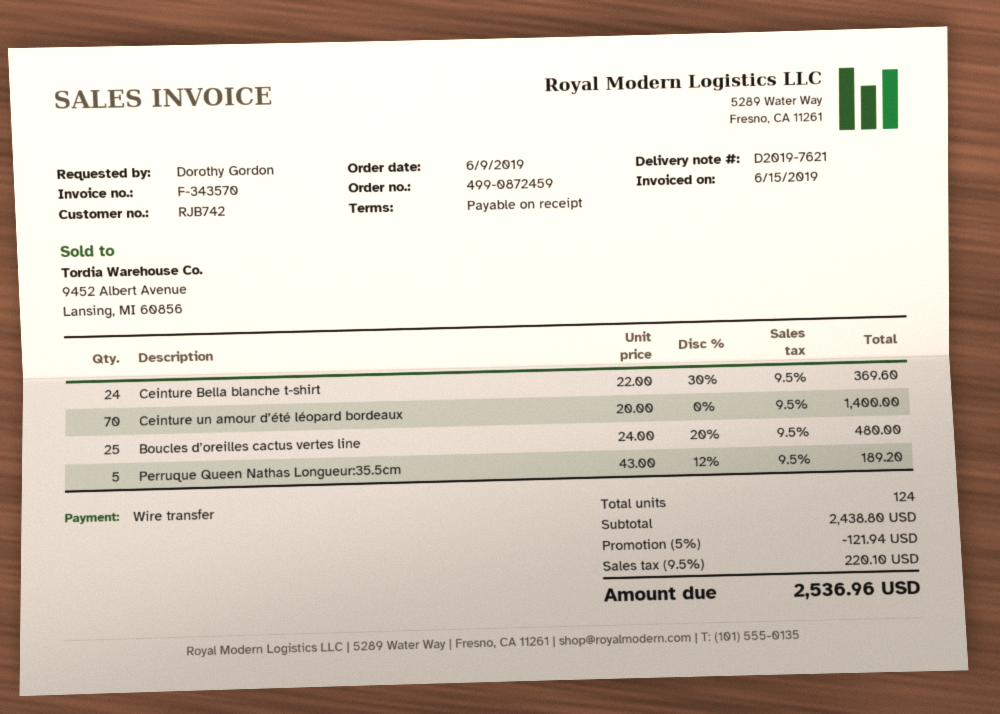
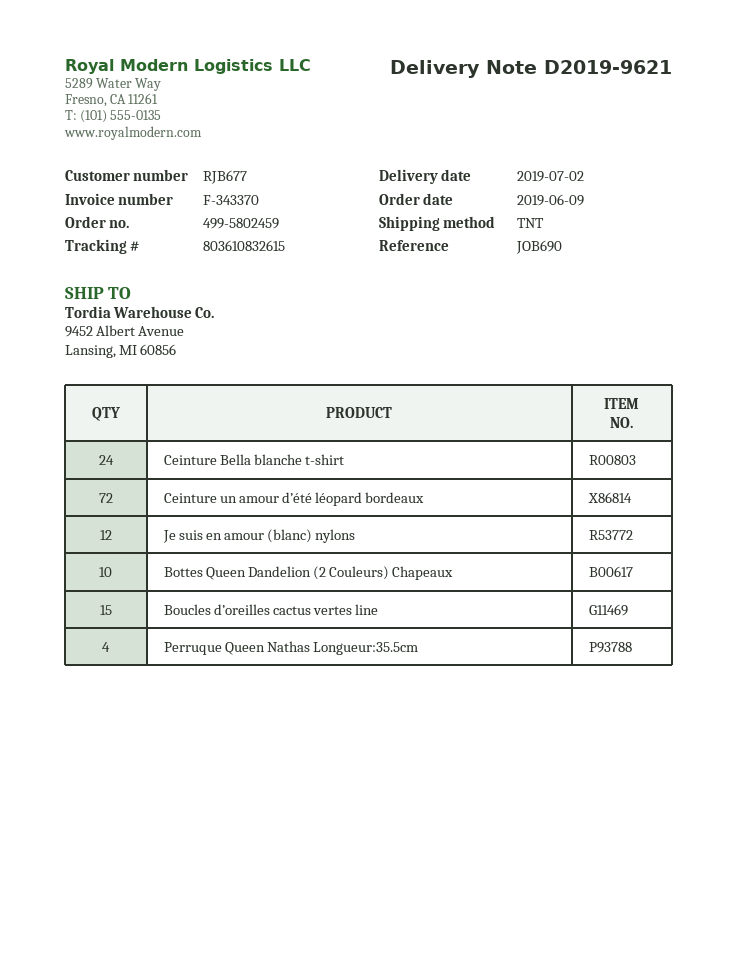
order number: 499-0872459 -> 499-5802459
delivery note number: D2019-7621 -> D2019-9621
invoice number: F-343570 -> F-343370
customer number: RJB742 -> RJB677
Ceinture un amour d’été léopard bordeaux: 70 -> 72
Boucles d’oreilles cactus vertes line: 25 -> 15
Perruque Queen Nathas Longueur:35.5cm: 5 -> 4
Je suis en amour (blanc) nylons: none -> 12
Bottes Queen Dandelion (2 Couleurs) Chapeaux: none -> 10

